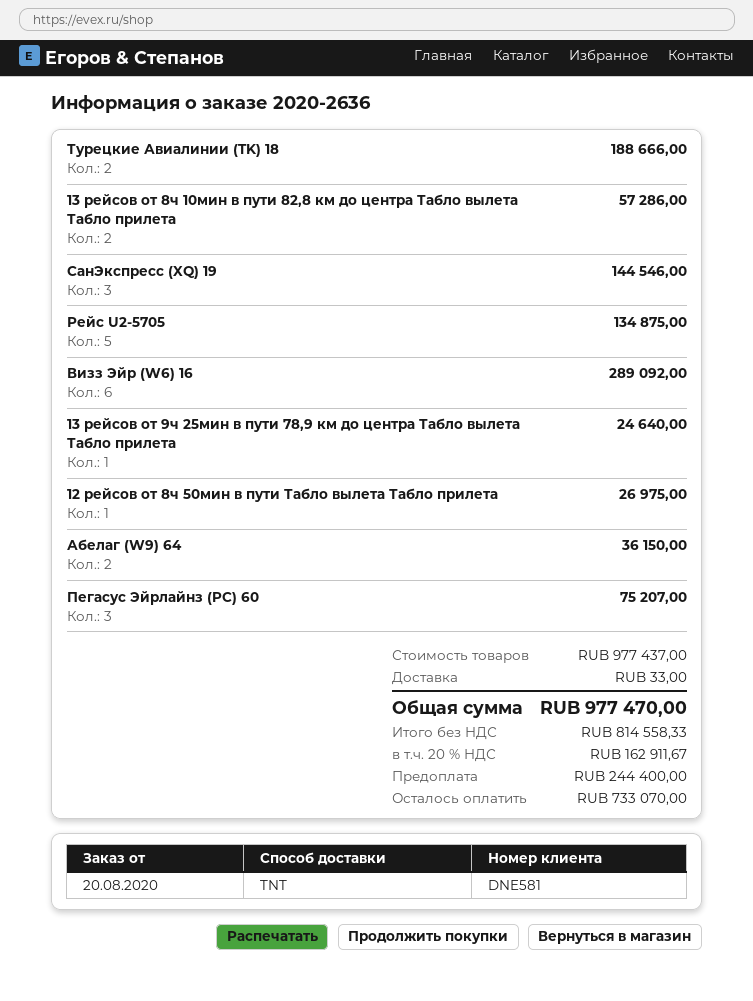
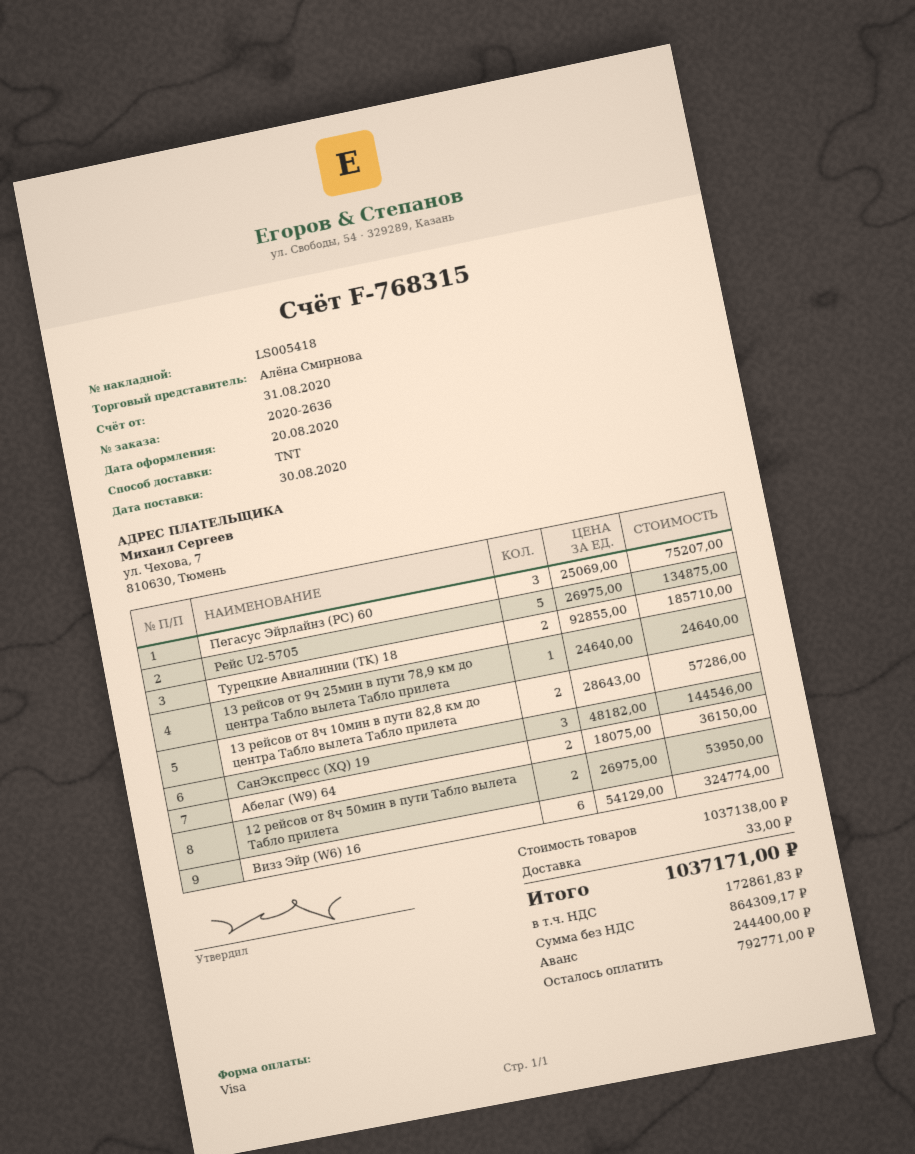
Турецкие Авиалинии (TK) 18: 2 for 188666.00 -> 2 for 185710.00
Визз Эйр (W6) 16: 6 for 289092.00 -> 6 for 324774.00
12 рейсов от 8ч 50мин в пути Табло вылета Табло прилета: 1 for 26975.00 -> 2 for 53950.00
subtotal: 977437.00 -> 1037138.00
net: 814558.33 -> 864309.17
tax: 162911.67 -> 172861.83
total: 977470.00 -> 1037171.00
balance: 733070.00 -> 792771.00

